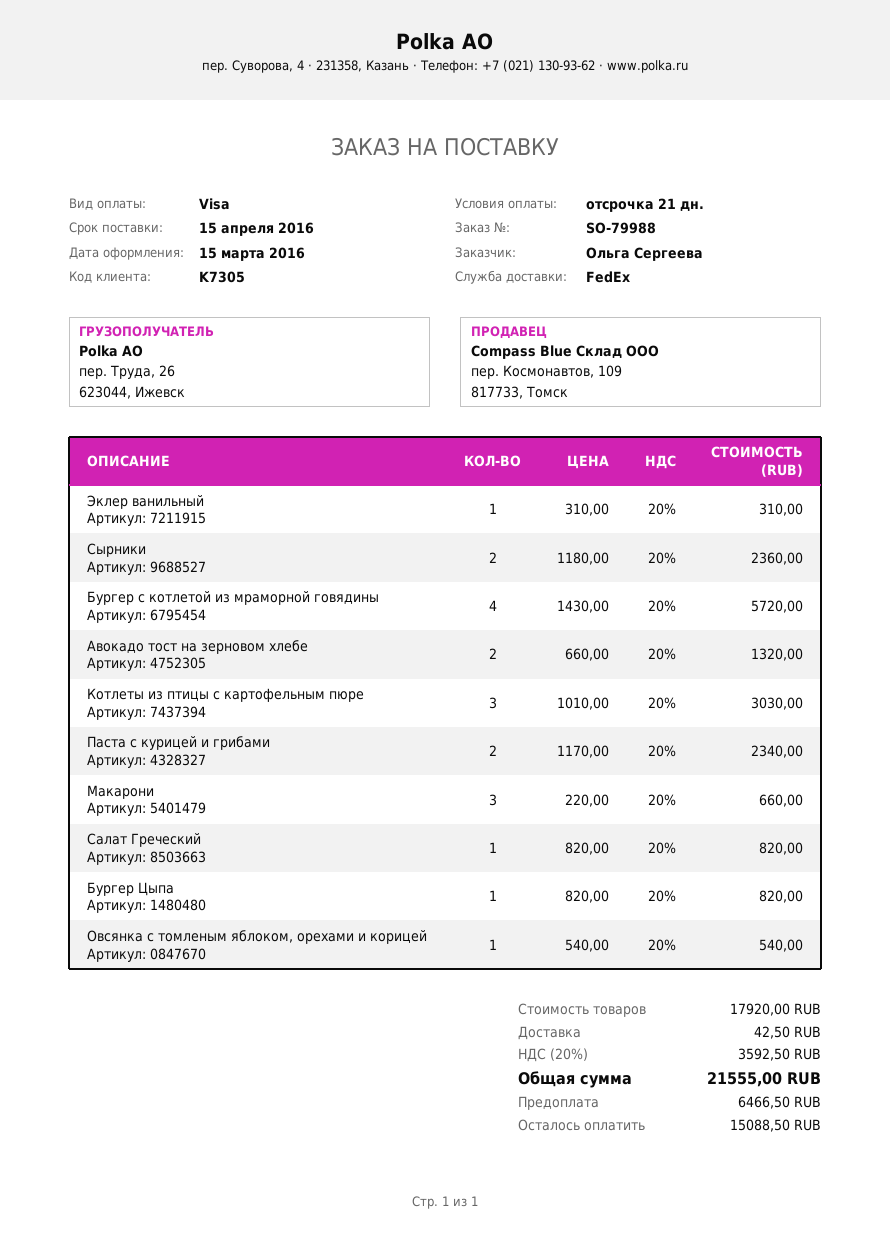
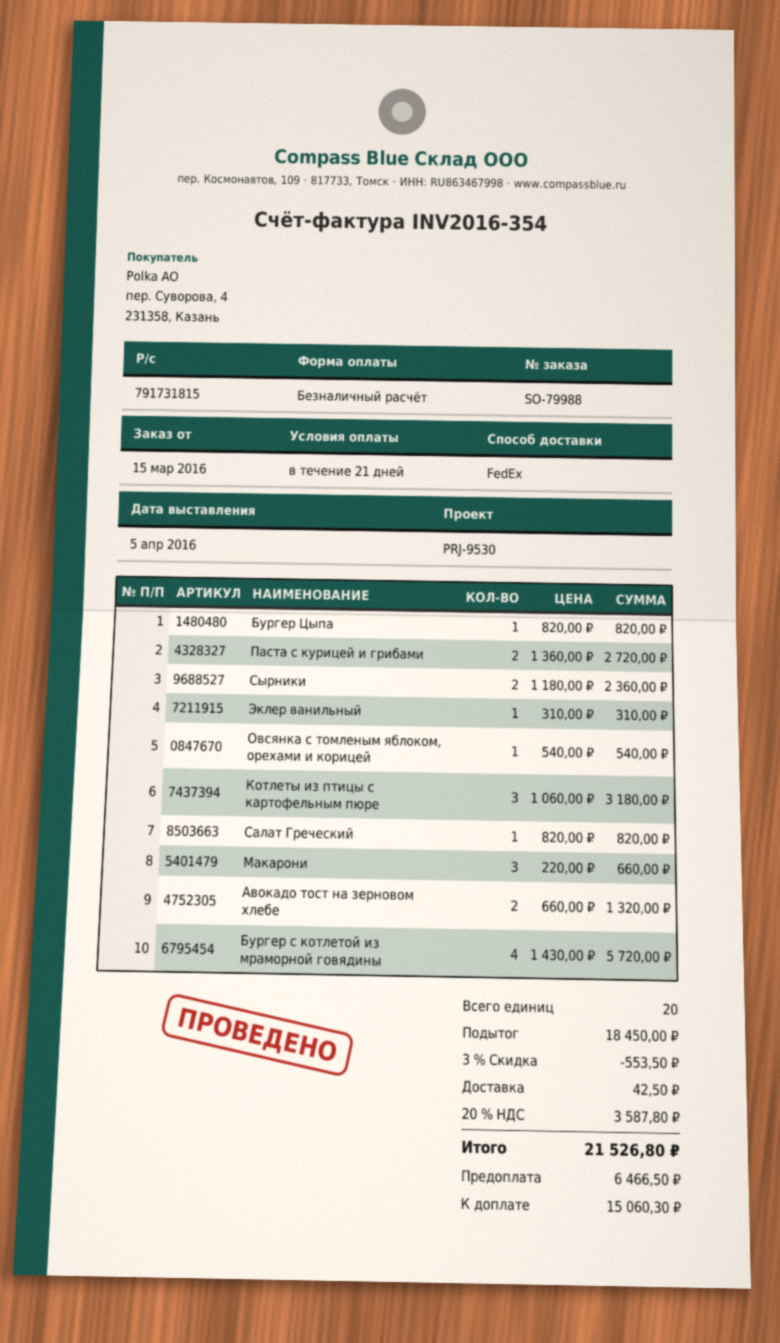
payment method: Visa -> bank transfer
Котлеты из птицы с картофельным пюре: 3 x 1010.00 = 3030.00 -> 3 x 1060.00 = 3180.00
Паста с курицей и грибами: 2 x 1170.00 = 2340.00 -> 2 x 1360.00 = 2720.00
subtotal: 17920.00 -> 18450.00
discount: none -> 3% = 553.50
tax: 20% = 3592.50 -> 20% = 3587.80
total: 21555.00 -> 21526.80
balance: 15088.50 -> 15060.30

